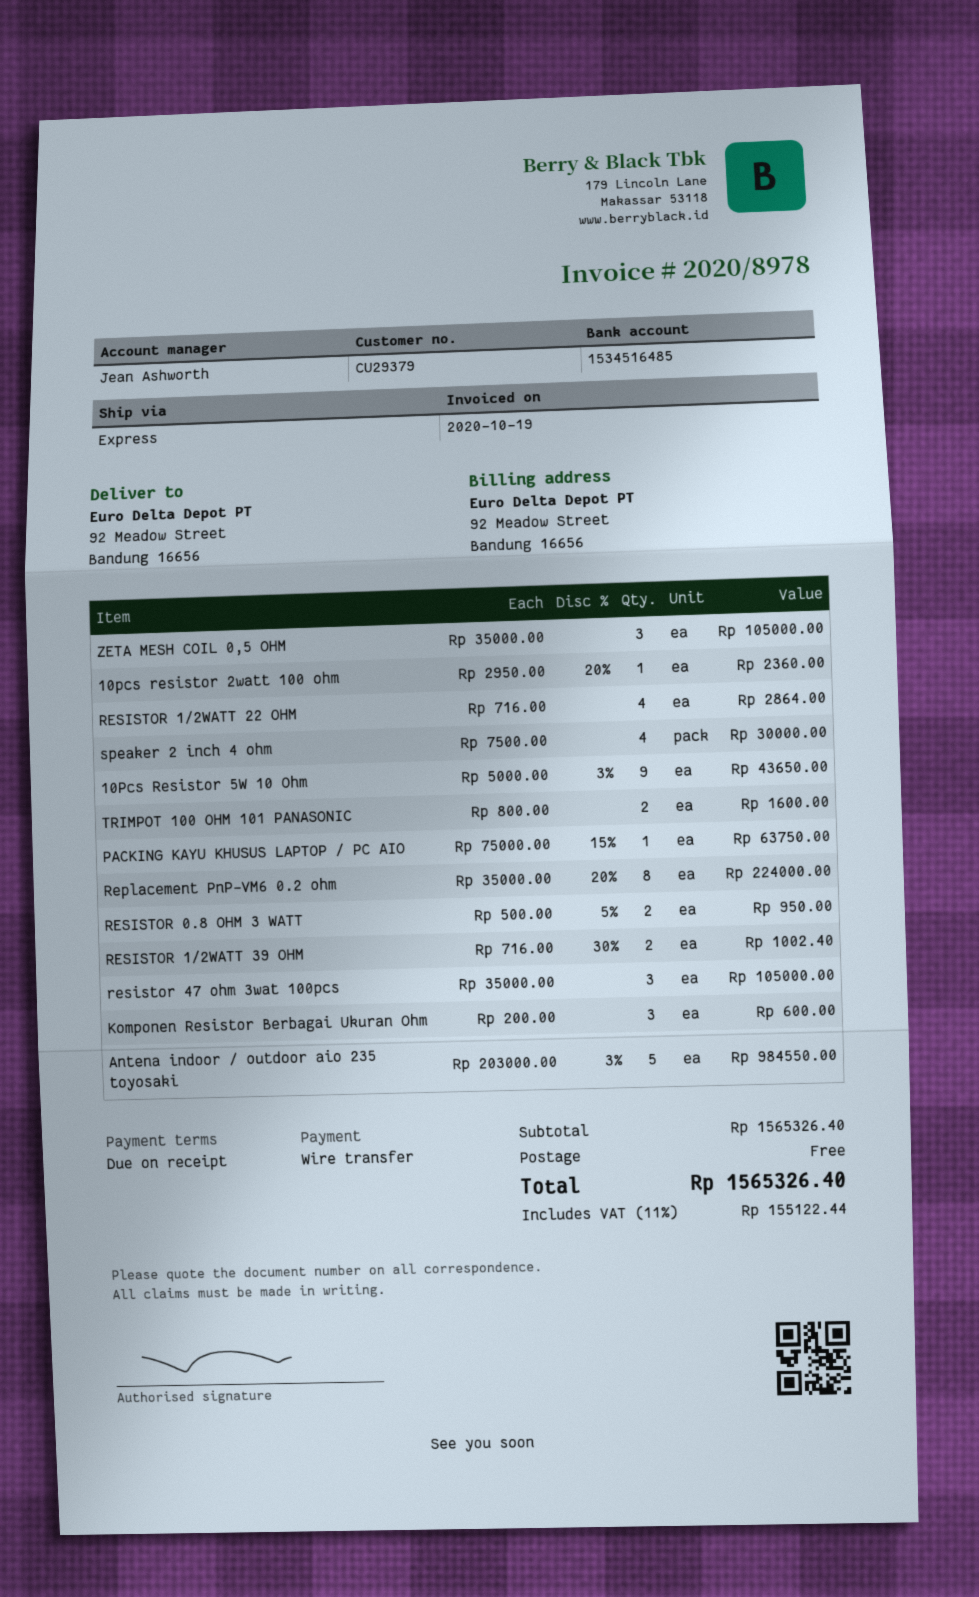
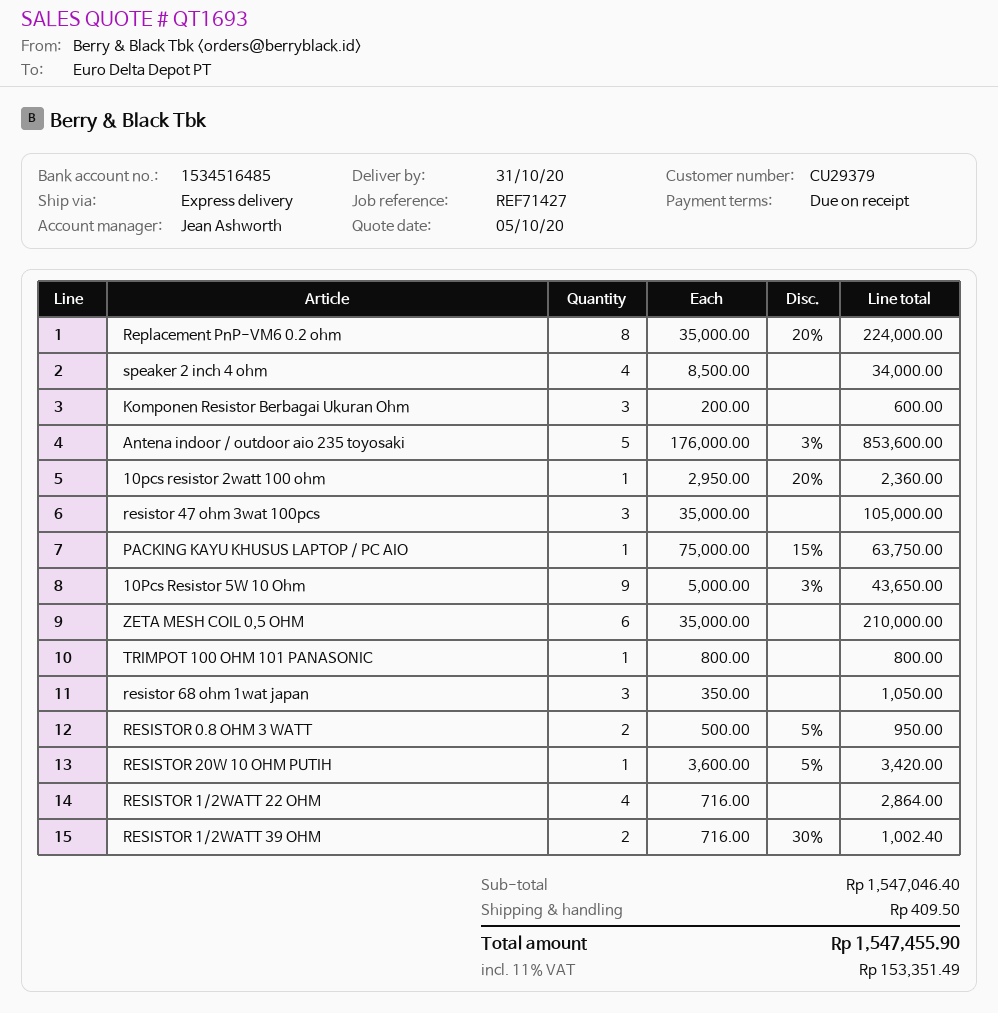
ZETA MESH COIL 0,5 OHM: 3 x 35000.00 = 105000.00 -> 6 x 35000.00 = 210000.00
speaker 2 inch 4 ohm: 4 x 7500.00 = 30000.00 -> 4 x 8500.00 = 34000.00
TRIMPOT 100 OHM 101 PANASONIC: 2 x 800.00 = 1600.00 -> 1 x 800.00 = 800.00
Antena indoor / outdoor aio 235 toyosaki: 5 x 203000.00 - 3% = 984550.00 -> 5 x 176000.00 - 3% = 853600.00
resistor 68 ohm 1wat japan: none -> 3 x 350.00 = 1050.00
RESISTOR 20W 10 OHM PUTIH: none -> 1 x 3600.00 - 5% = 3420.00
subtotal: 1565326.40 -> 1547046.40
shipping: 0.00 -> 409.50
tax: 11% = 155122.44 -> 11% = 153351.49
total: 1565326.40 -> 1547455.90

